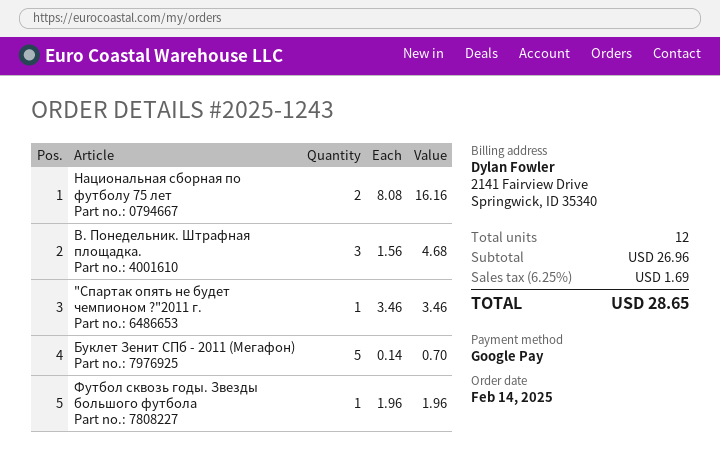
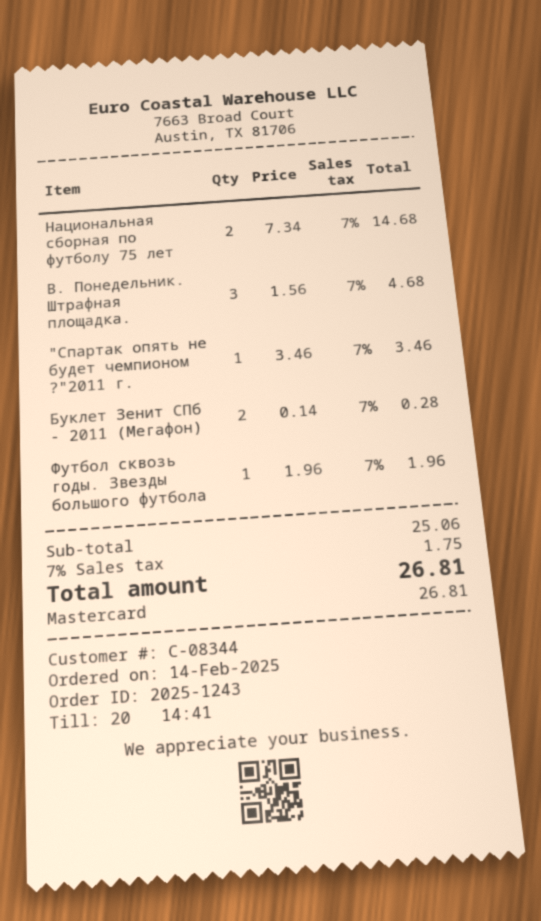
payment method: Google Pay -> Mastercard
Национальная сборная по футболу 75 лет: 2 x 8.08 = 16.16 -> 2 x 7.34 = 14.68
Буклет Зенит СПб - 2011 (Мегафон): 5 x 0.14 = 0.70 -> 2 x 0.14 = 0.28
subtotal: 26.96 -> 25.06
tax: 6.25% = 1.69 -> 7% = 1.75
total: 28.65 -> 26.81

